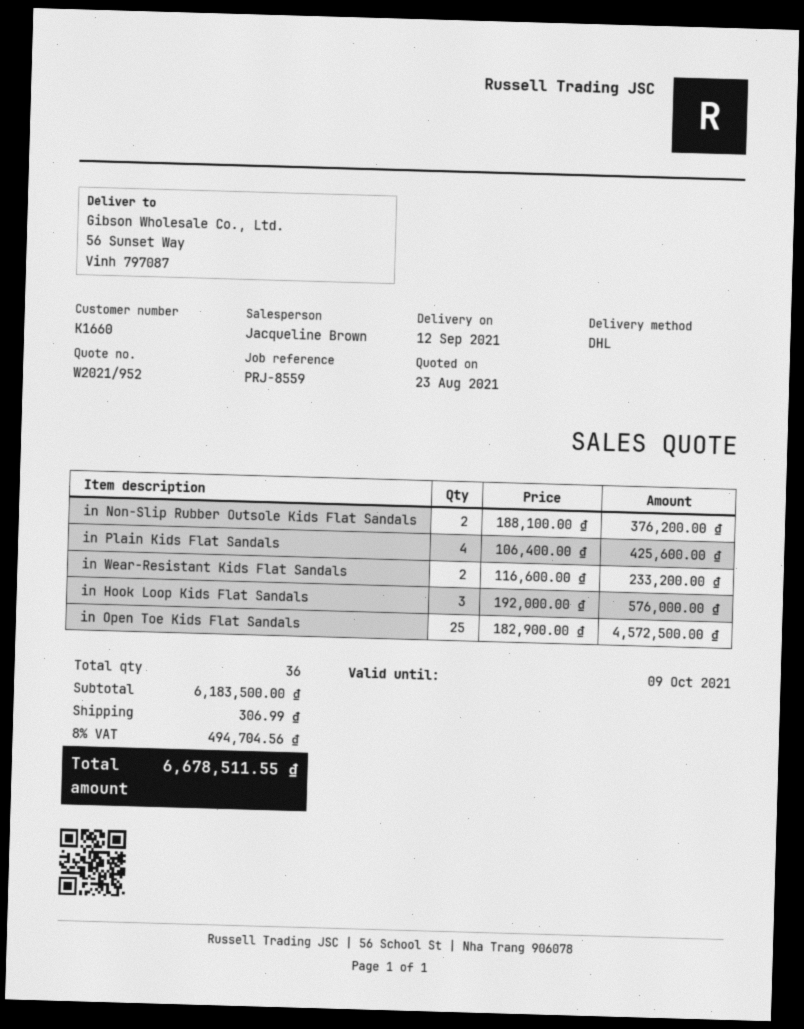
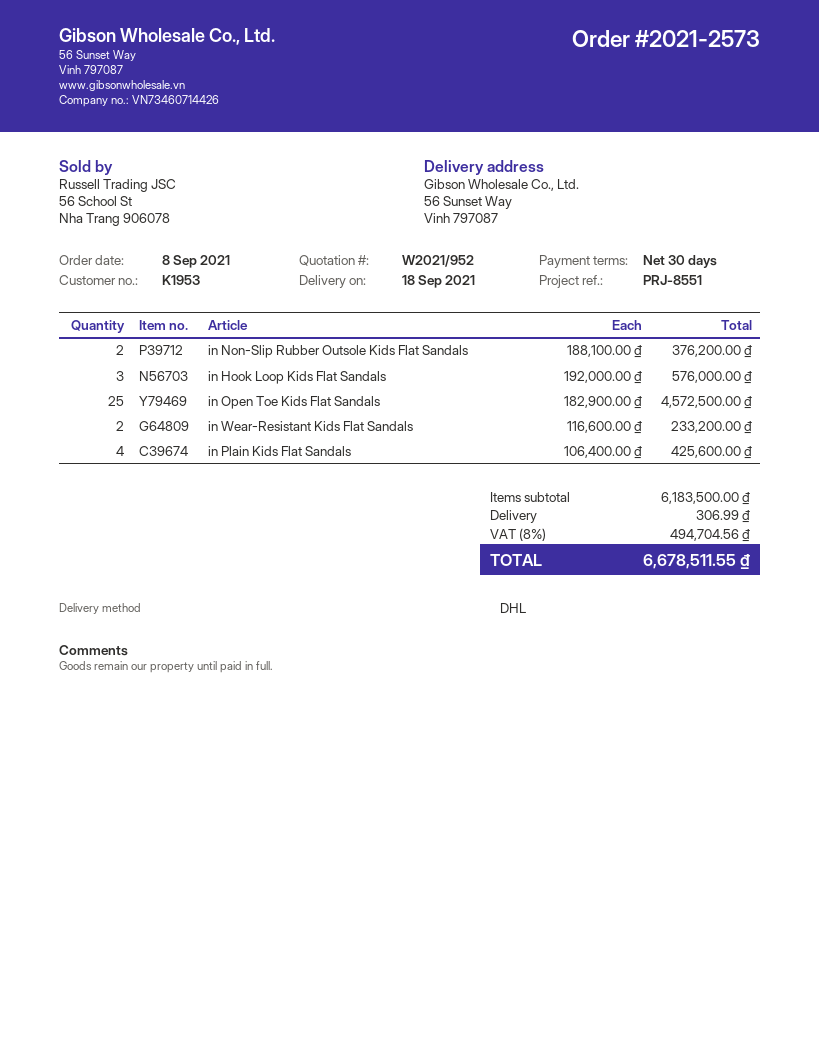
delivery date: 2021-09-12 -> 2021-09-18
customer number: K1660 -> K1953
reference: PRJ-8559 -> PRJ-8551

